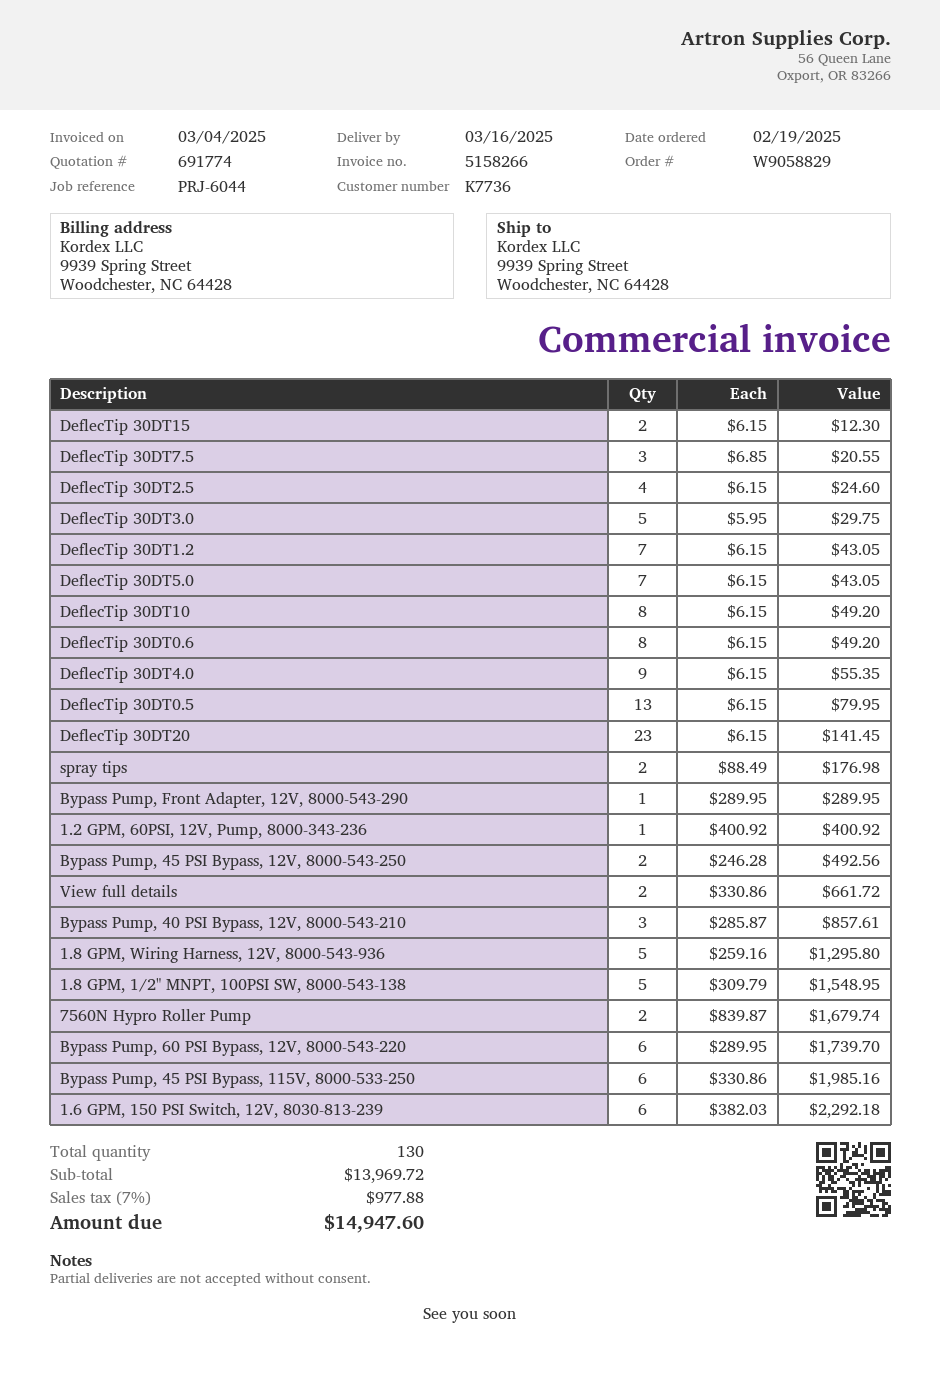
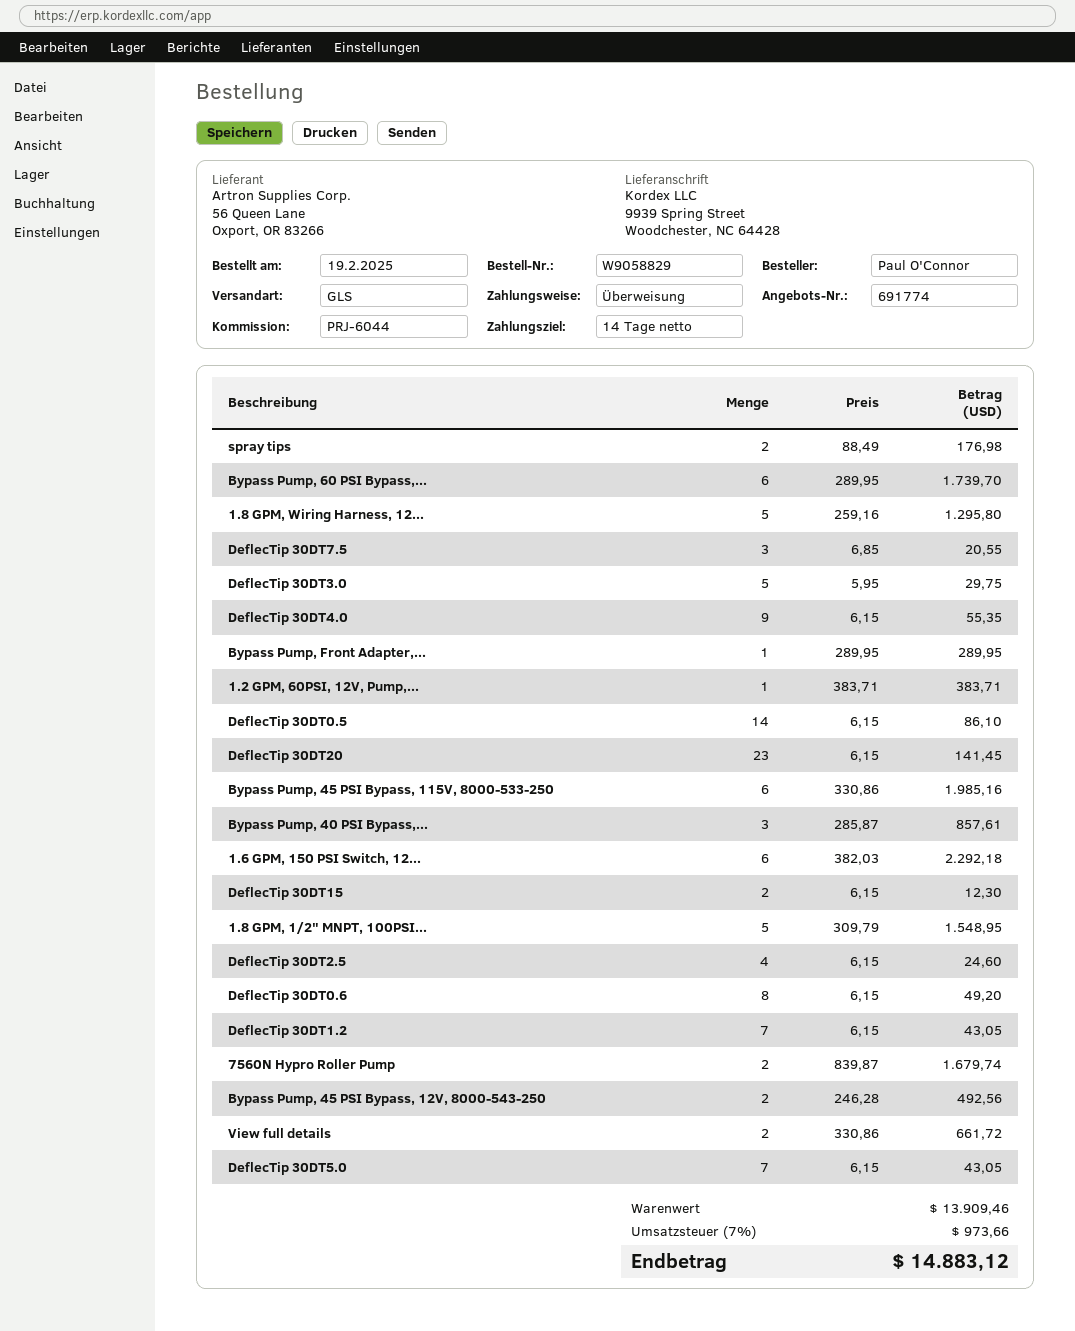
DeflecTip 30DT10: 8 x 6.15 = 49.20 -> none
DeflecTip 30DT0.5: 13 x 6.15 = 79.95 -> 14 x 6.15 = 86.10
1.2 GPM, 60PSI, 12V, Pump, 8000-343-236: 1 x 400.92 = 400.92 -> 1 x 383.71 = 383.71
subtotal: 13969.72 -> 13909.46
tax: 7% = 977.88 -> 7% = 973.66
total: 14947.60 -> 14883.12

